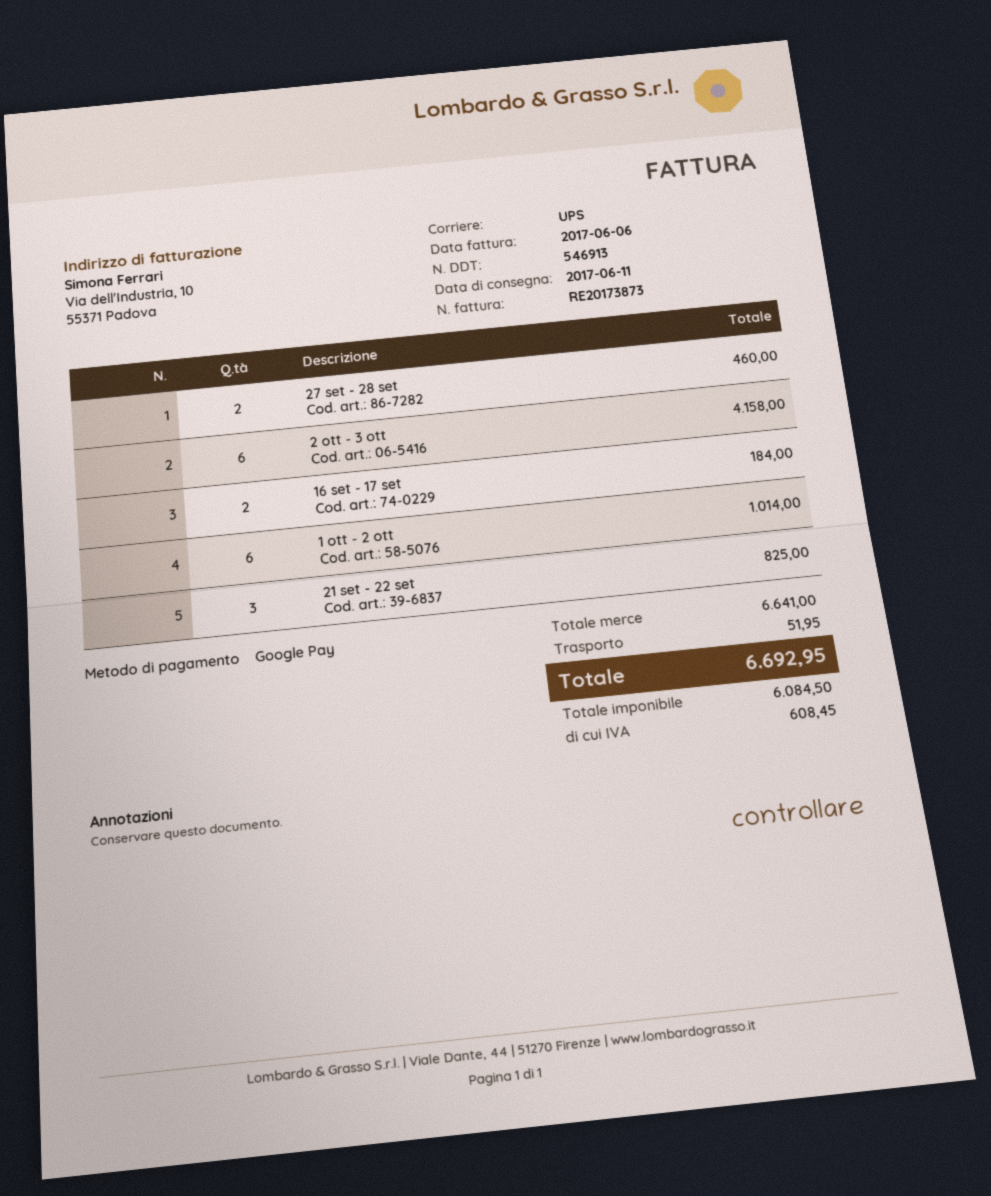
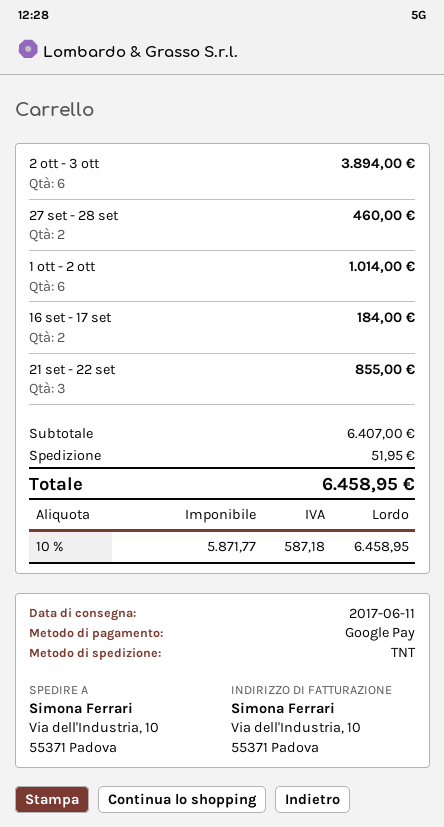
shipping method: UPS -> TNT
2 ott - 3 ott: 6 for 4158.00 -> 6 for 3894.00
21 set - 22 set: 3 for 825.00 -> 3 for 855.00
subtotal: 6641.00 -> 6407.00
net: 6084.50 -> 5871.77
tax: 608.45 -> 587.18
total: 6692.95 -> 6458.95

